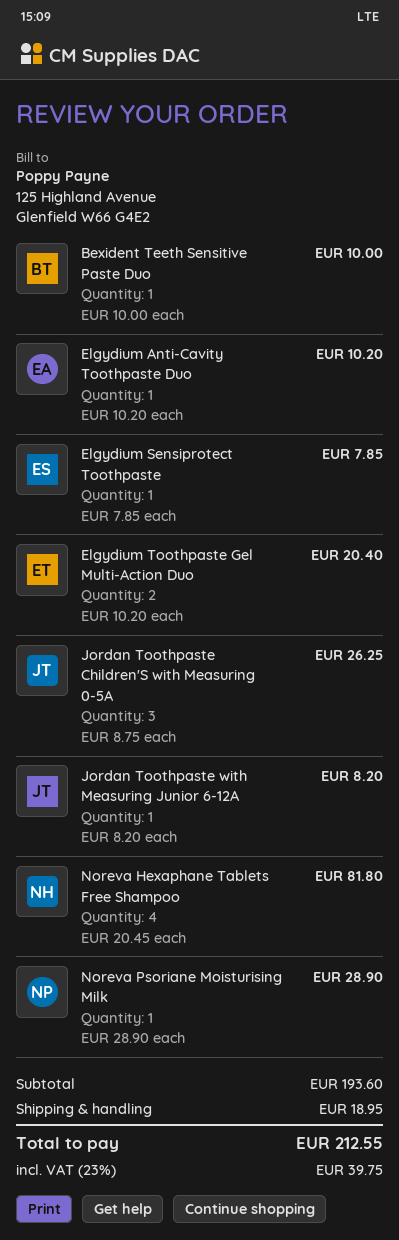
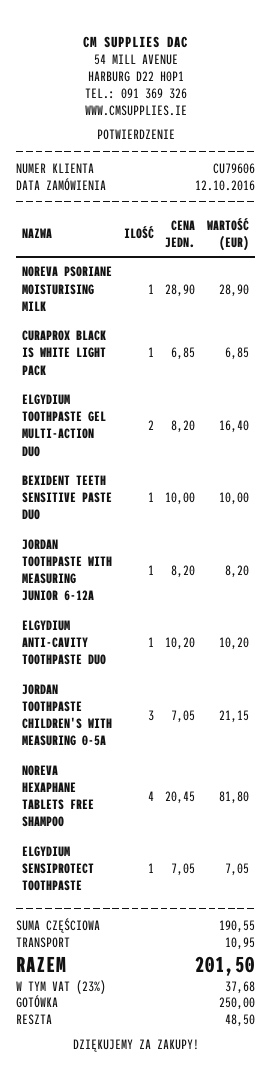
Elgydium Sensiprotect Toothpaste: 1 x 7.85 = 7.85 -> 1 x 7.05 = 7.05
Elgydium Toothpaste Gel Multi-Action Duo: 2 x 10.20 = 20.40 -> 2 x 8.20 = 16.40
Jordan Toothpaste Children'S with Measuring 0-5A: 3 x 8.75 = 26.25 -> 3 x 7.05 = 21.15
CURAPROX BLACK IS WHITE LIGHT PACK: none -> 1 x 6.85 = 6.85
subtotal: 193.60 -> 190.55
shipping: 18.95 -> 10.95
tax: 23% = 39.75 -> 23% = 37.68
total: 212.55 -> 201.50

